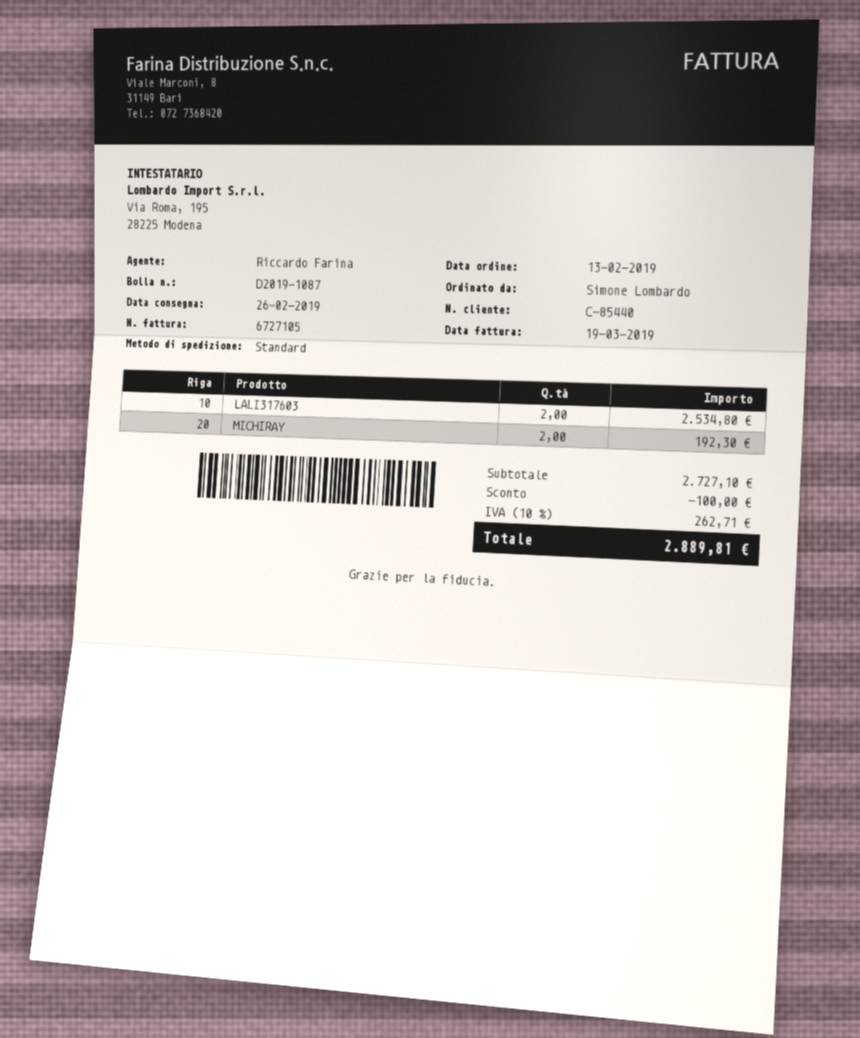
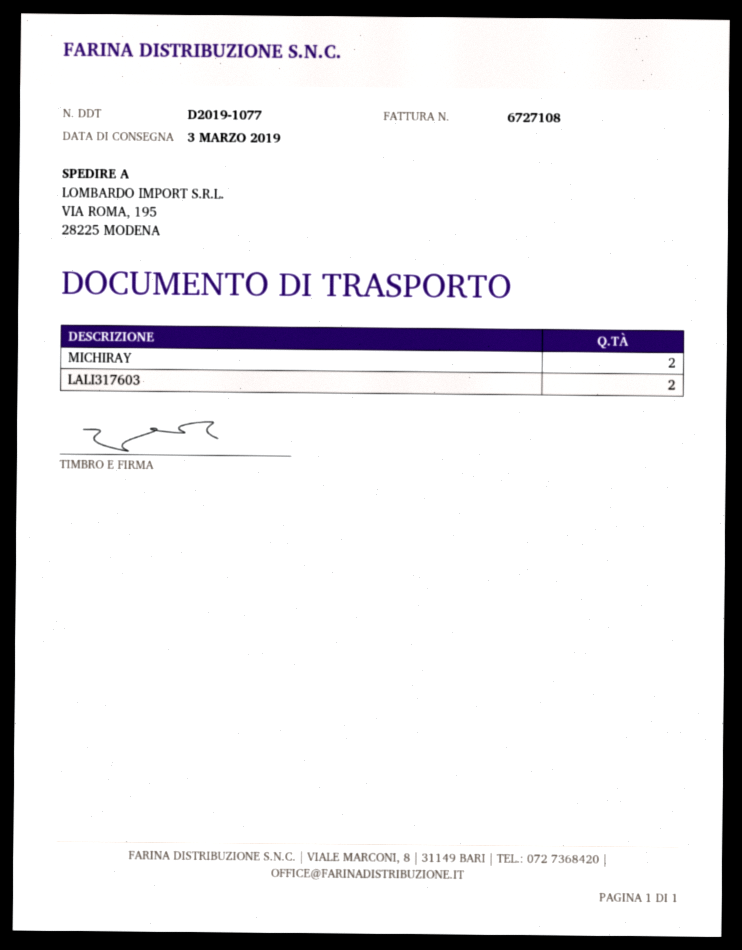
delivery note number: D2019-1087 -> D2019-1077
delivery date: 2019-02-26 -> 2019-03-03
invoice number: 6727105 -> 6727108

